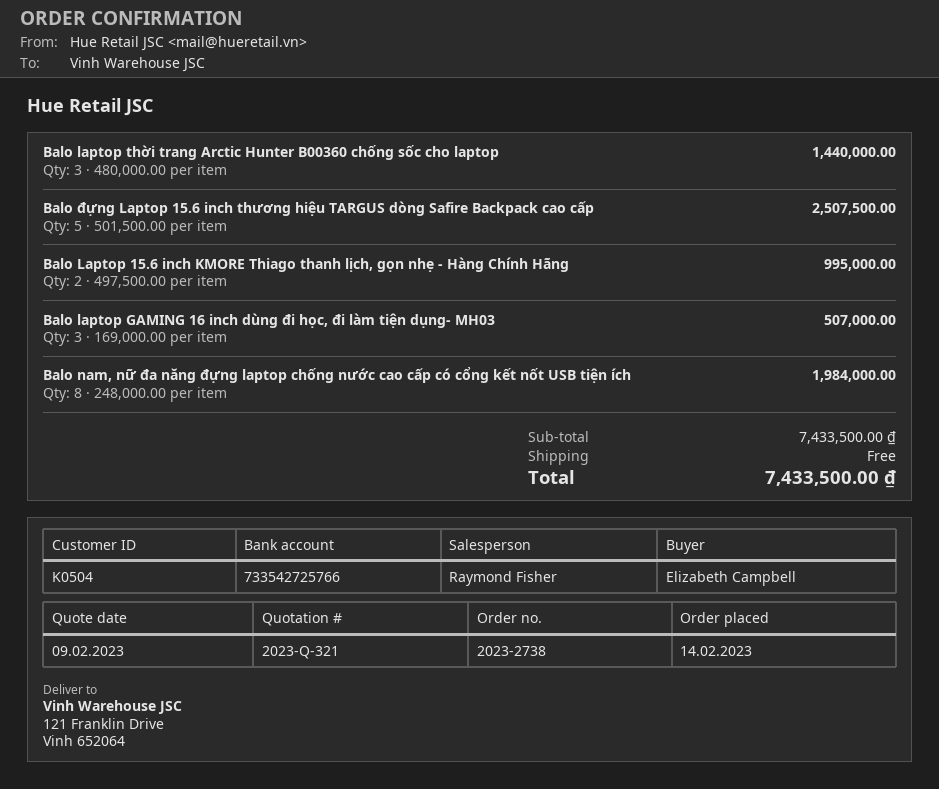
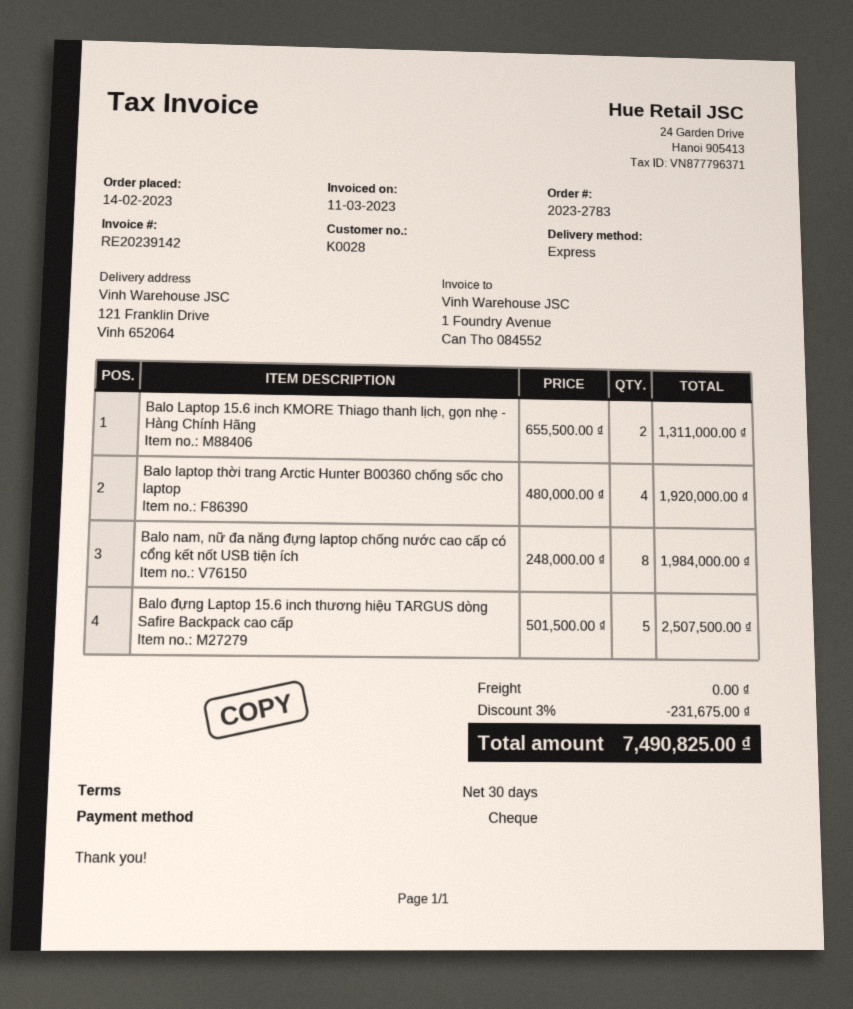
order number: 2023-2738 -> 2023-2783
customer number: K0504 -> K0028
Balo laptop thời trang Arctic Hunter B00360 chống sốc cho laptop: 3 x 480000.00 = 1440000.00 -> 4 x 480000.00 = 1920000.00
Balo Laptop 15.6 inch KMORE Thiago thanh lịch, gọn nhẹ - Hàng Chính Hãng: 2 x 497500.00 = 995000.00 -> 2 x 655500.00 = 1311000.00
Balo laptop GAMING 16 inch dùng đi học, đi làm tiện dụng- MH03: 3 x 169000.00 = 507000.00 -> none
discount: none -> 3% = 231675.00
total: 7433500.00 -> 7490825.00

